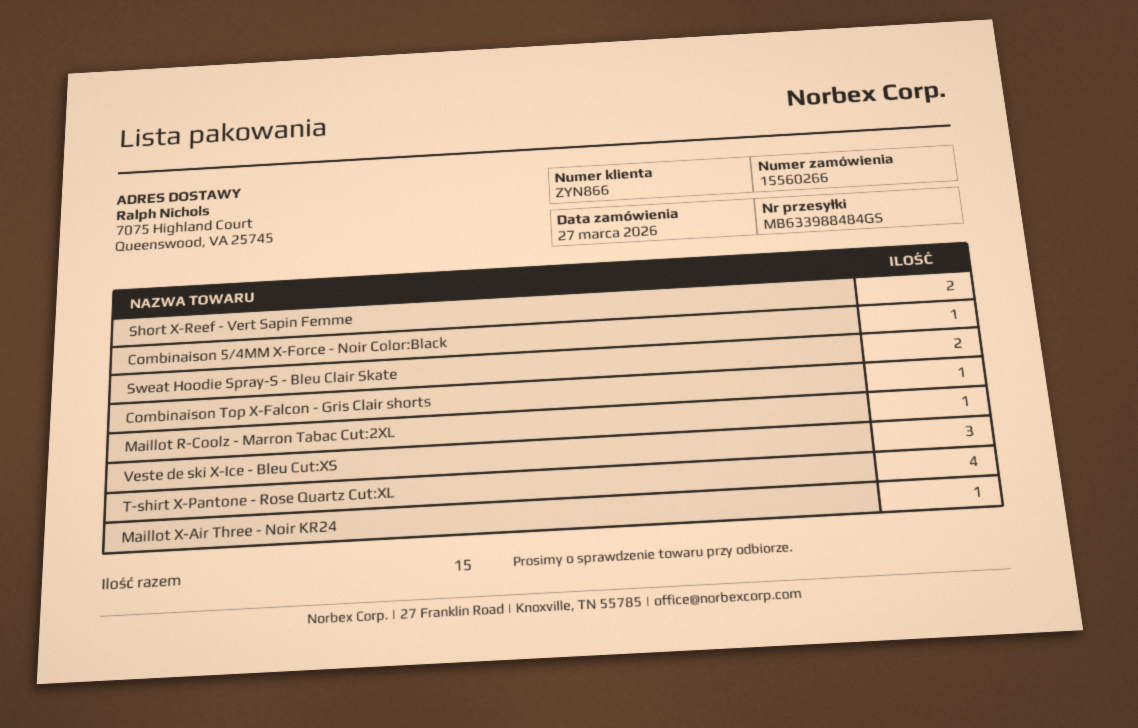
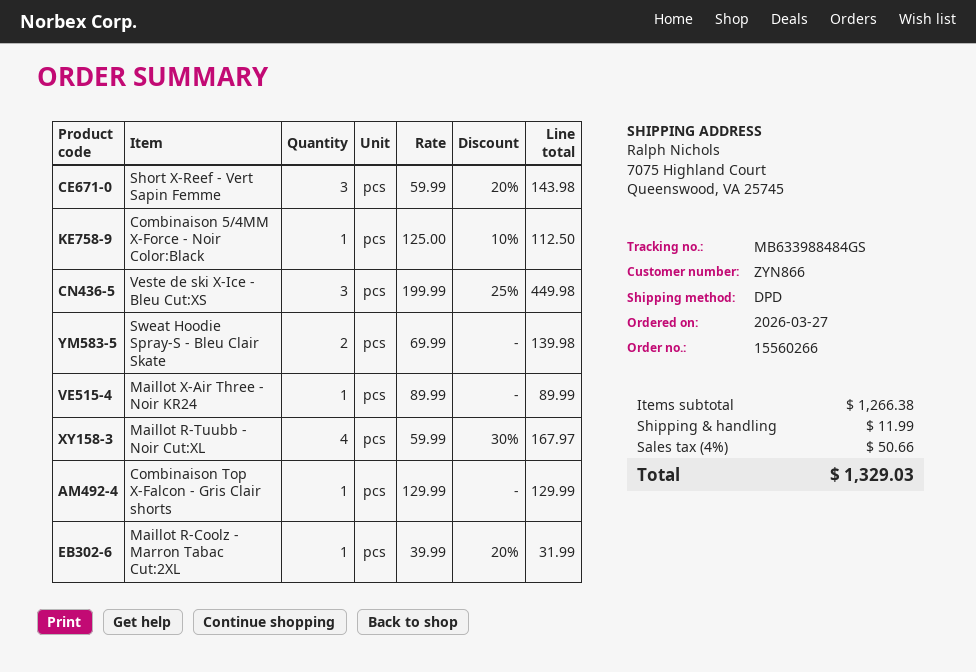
Short X-Reef - Vert Sapin Femme: 2 -> 3
T-shirt X-Pantone - Rose Quartz Cut:XL: 4 -> none
Maillot R-Tuubb - Noir Cut:XL: none -> 4

